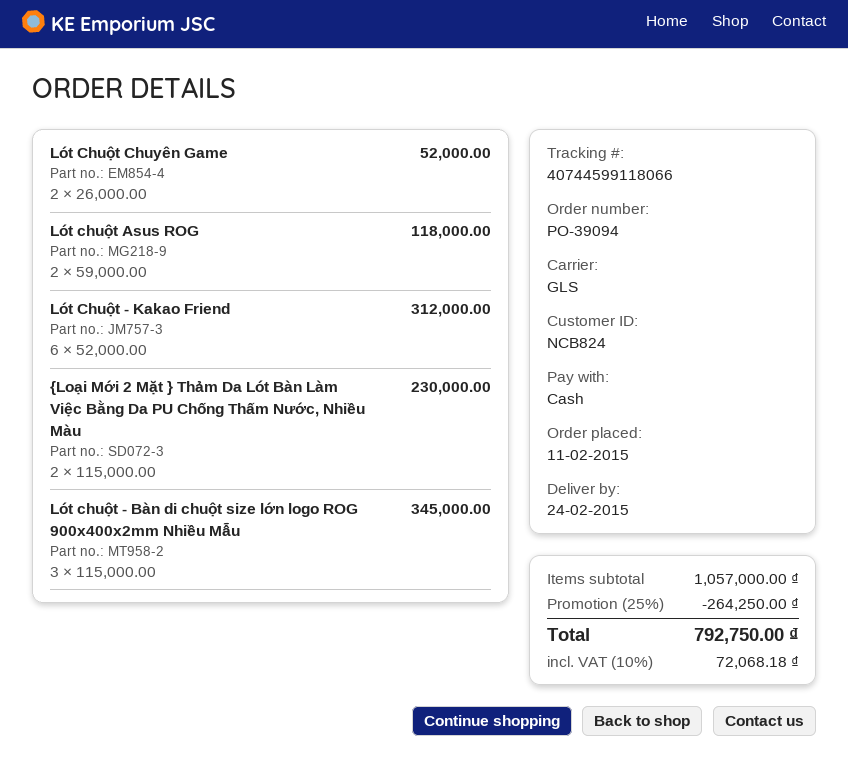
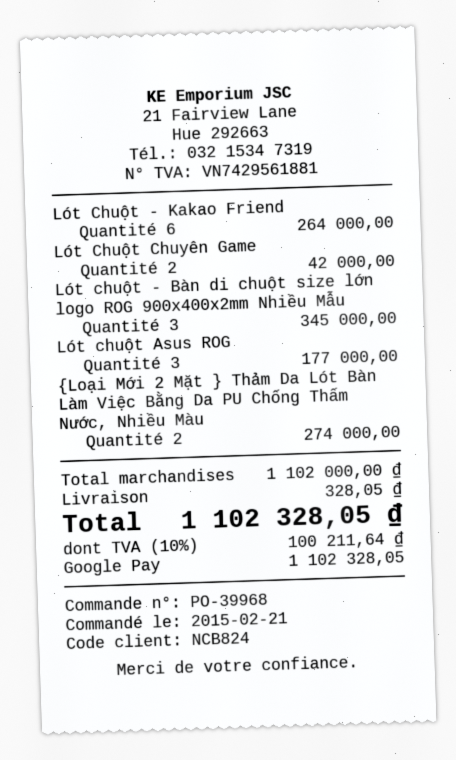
order number: PO-39094 -> PO-39968
order date: 2015-02-11 -> 2015-02-21
payment method: cash -> Google Pay
Lót Chuột Chuyên Game: 2 for 52000.00 -> 2 for 42000.00
Lót chuột Asus ROG: 2 for 118000.00 -> 3 for 177000.00
Lót Chuột - Kakao Friend: 6 for 312000.00 -> 6 for 264000.00
{Loại Mới 2 Mặt } Thảm Da Lót Bàn Làm Việc Bằng Da PU Chống Thấm Nước, Nhiều Màu: 2 for 230000.00 -> 2 for 274000.00
subtotal: 1057000.00 -> 1102000.00
discount: 25% = 264250.00 -> none
shipping: none -> 328.05
tax: 10% = 72068.18 -> 10% = 100211.64
total: 792750.00 -> 1102328.05

